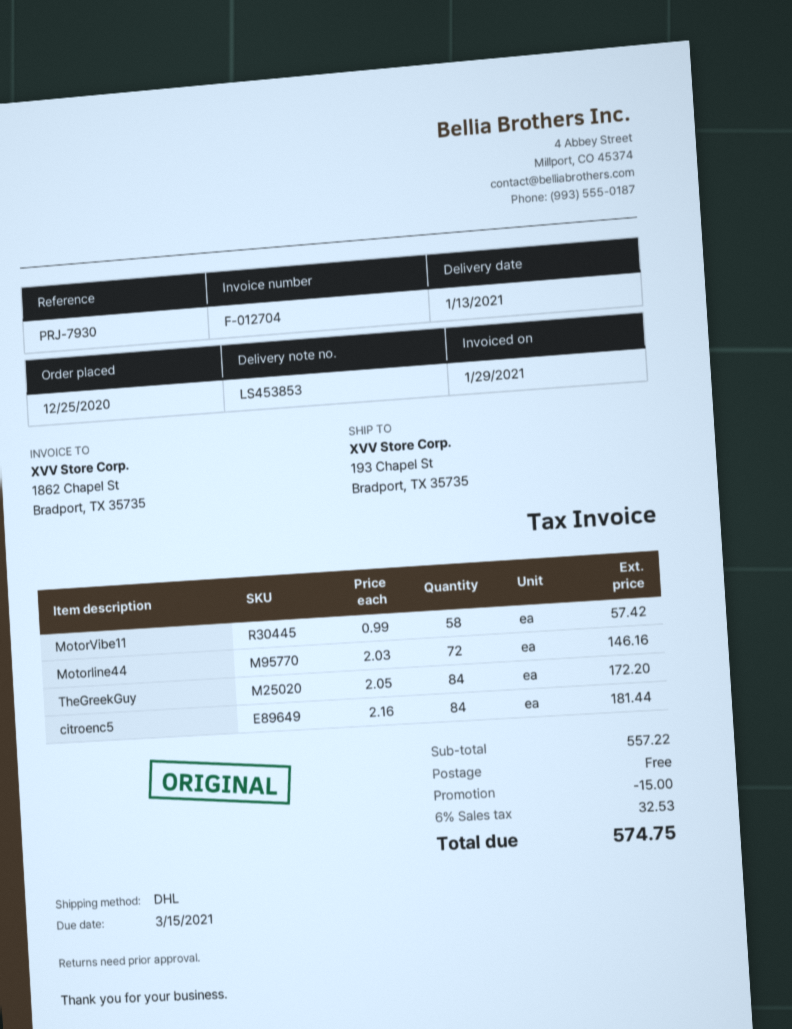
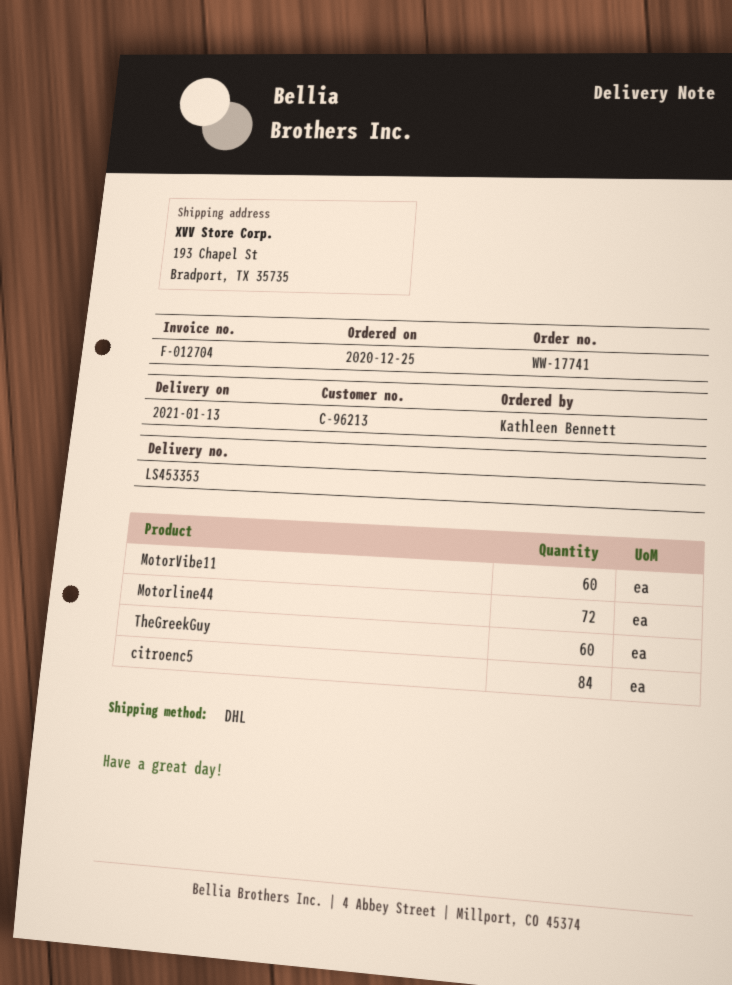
delivery note number: LS453853 -> LS453353
MotorVibe11: 58 -> 60
TheGreekGuy: 84 -> 60

